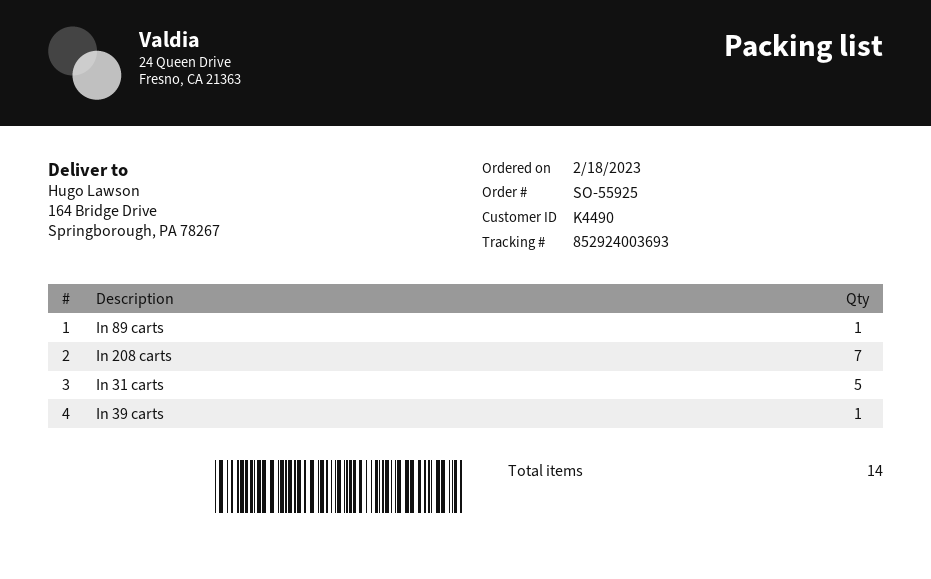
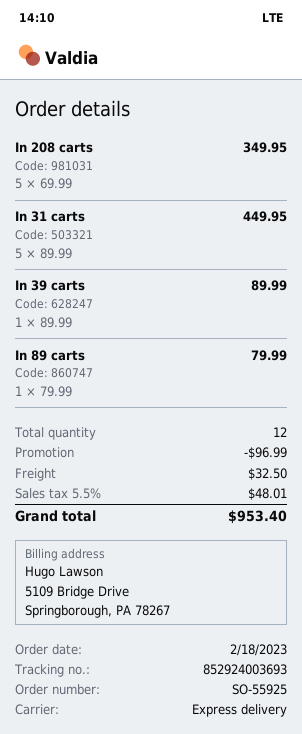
In 208 carts: 7 -> 5
total quantity: 14 -> 12

